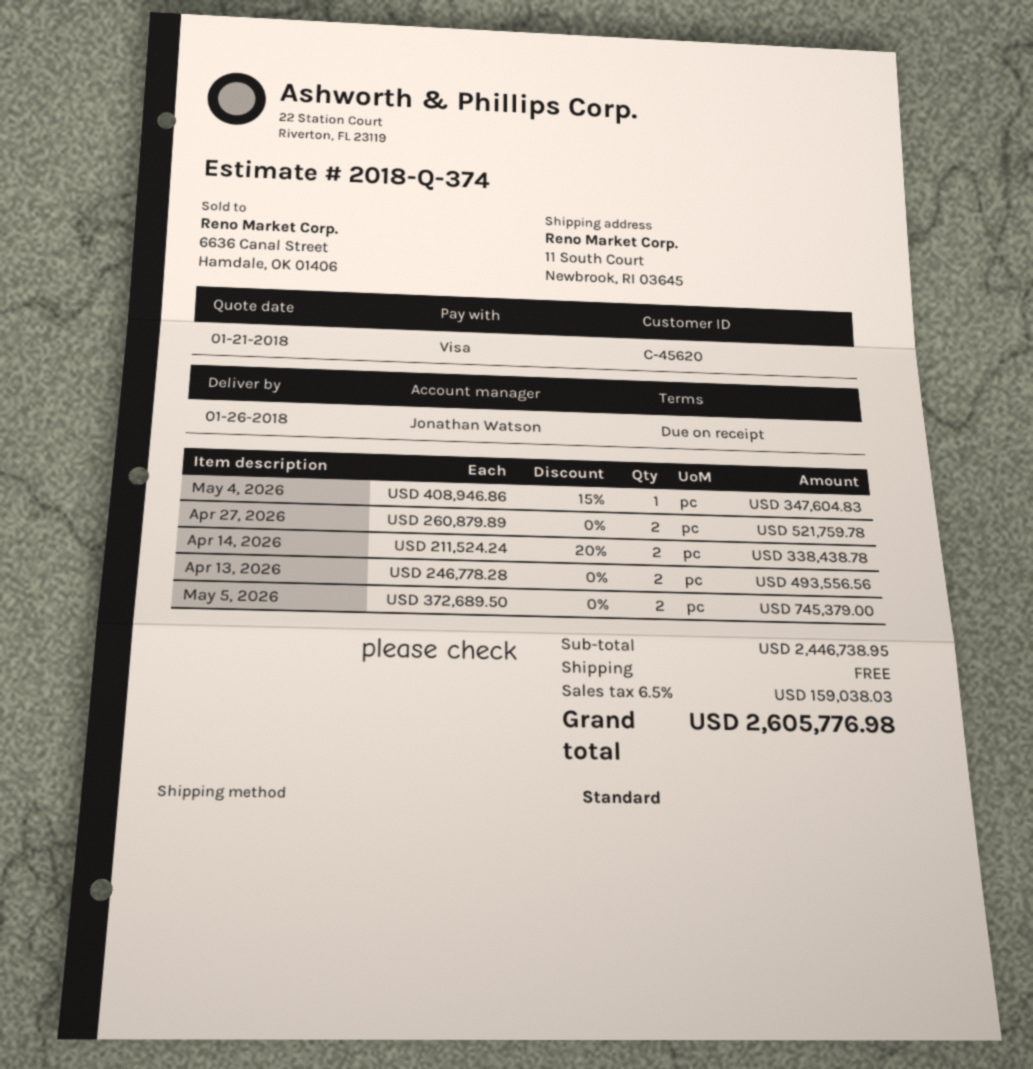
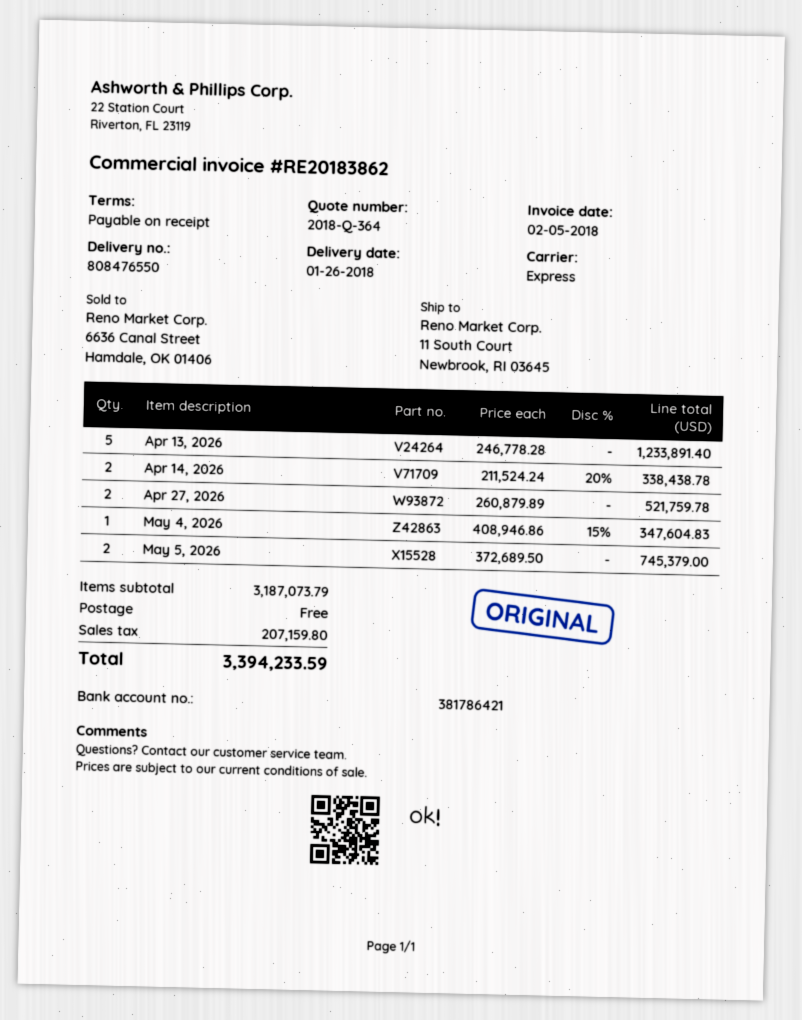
quote number: 2018-Q-374 -> 2018-Q-364
shipping method: standard -> express
Apr 13, 2026: 2 x 246778.28 = 493556.56 -> 5 x 246778.28 = 1233891.40
subtotal: 2446738.95 -> 3187073.79
tax: 159038.03 -> 207159.80
total: 2605776.98 -> 3394233.59

